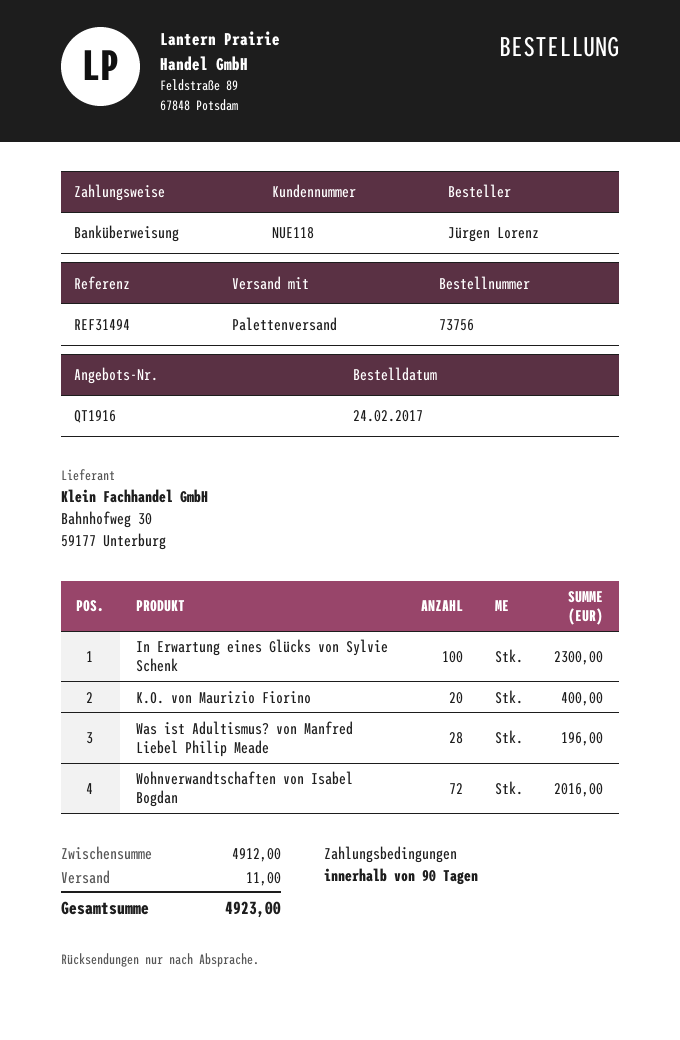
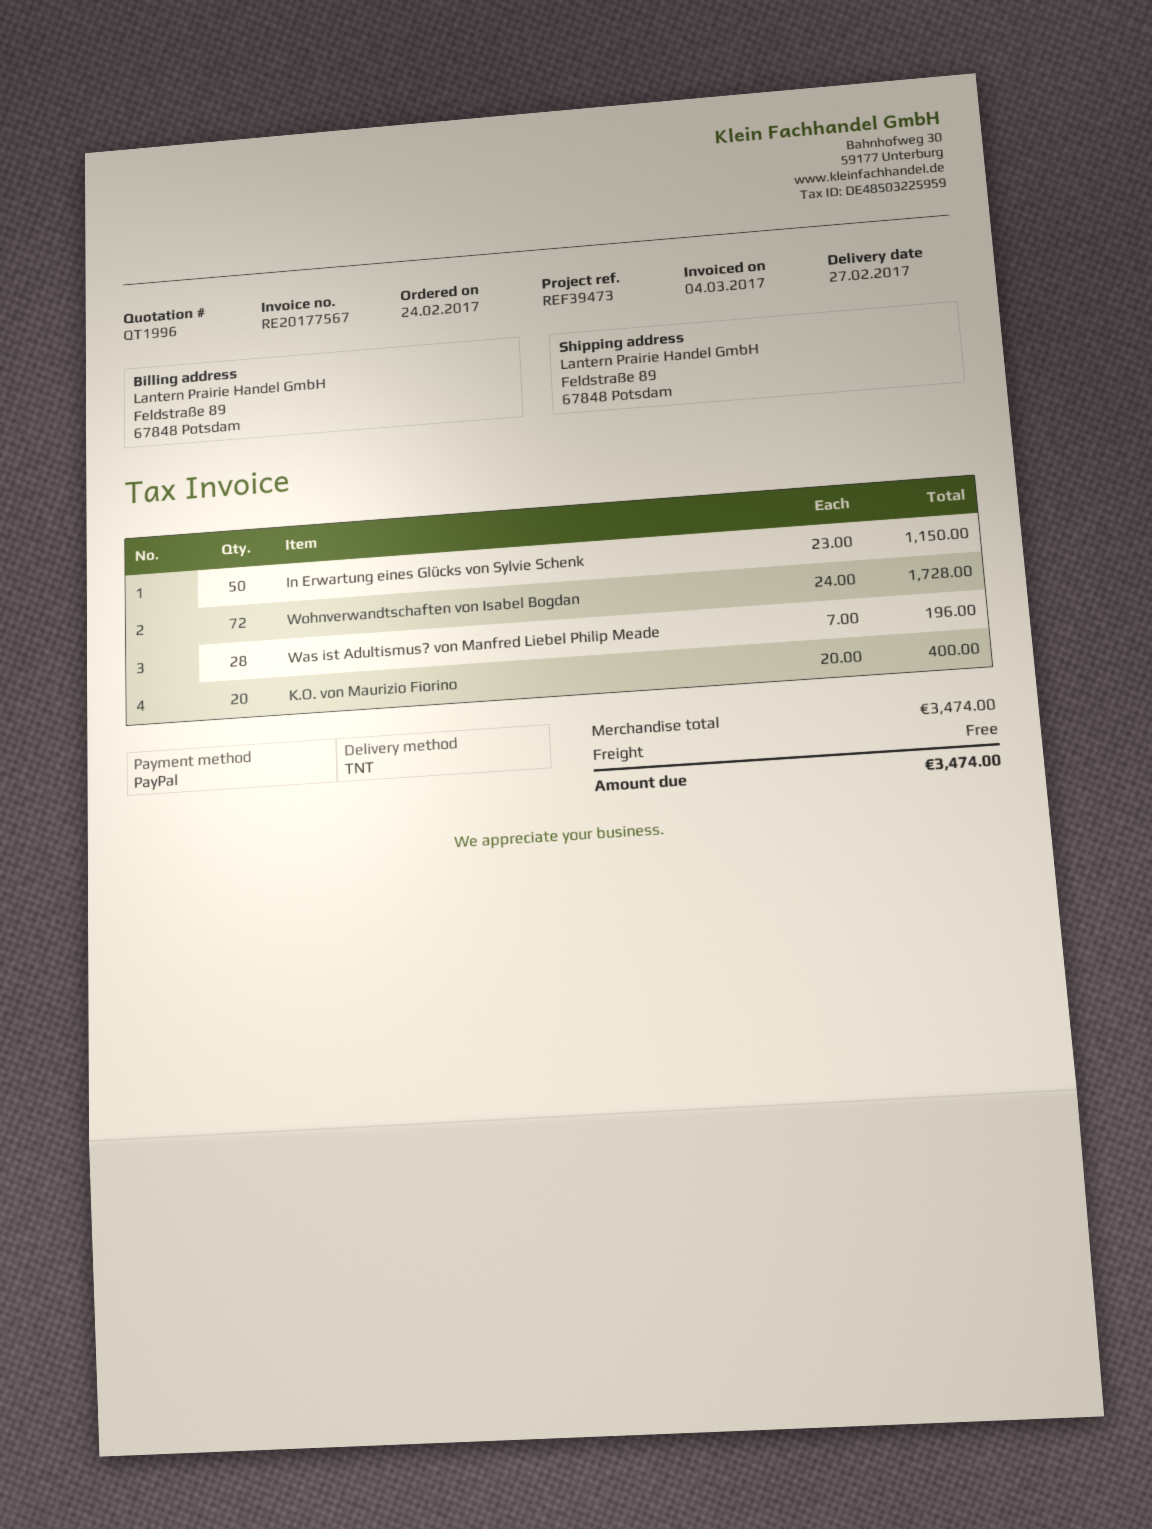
quote number: QT1916 -> QT1996
reference: REF31494 -> REF39473
payment method: bank transfer -> PayPal
shipping method: pallet freight -> TNT
In Erwartung eines Glücks von Sylvie Schenk: 100 for 2300.00 -> 50 for 1150.00
Wohnverwandtschaften von Isabel Bogdan: 72 for 2016.00 -> 72 for 1728.00
subtotal: 4912.00 -> 3474.00
shipping: 11.00 -> 0.00
total: 4923.00 -> 3474.00

